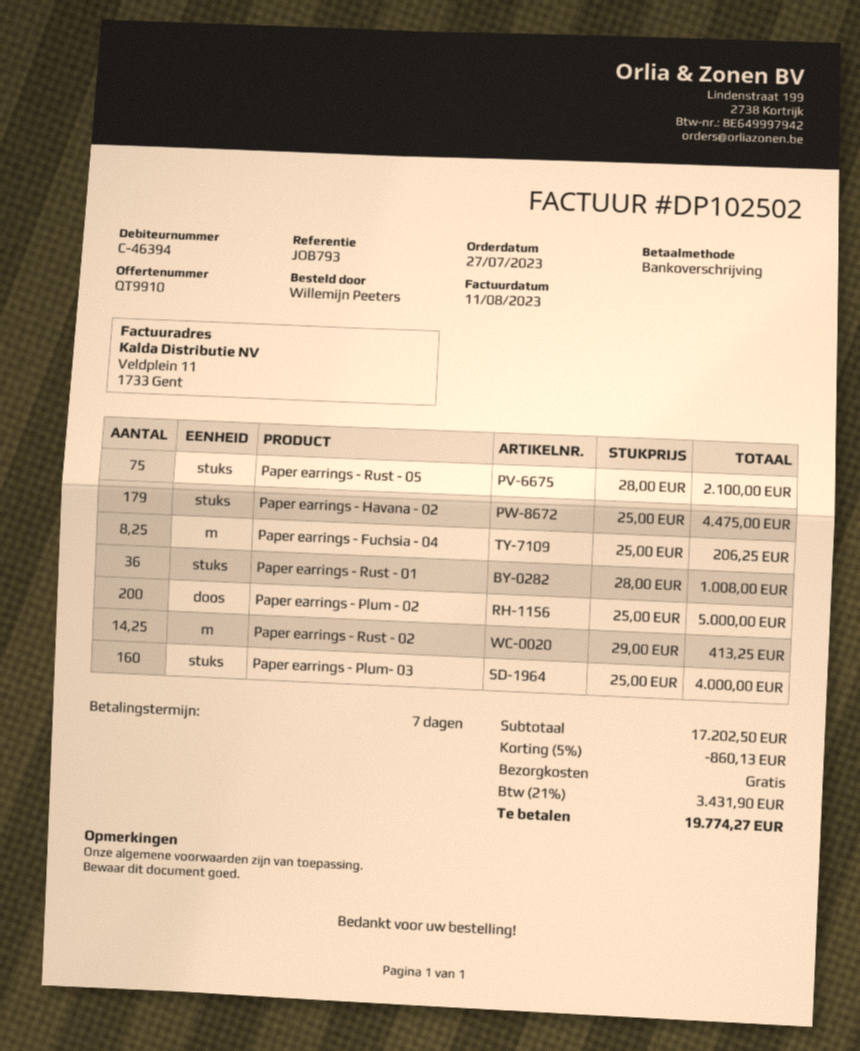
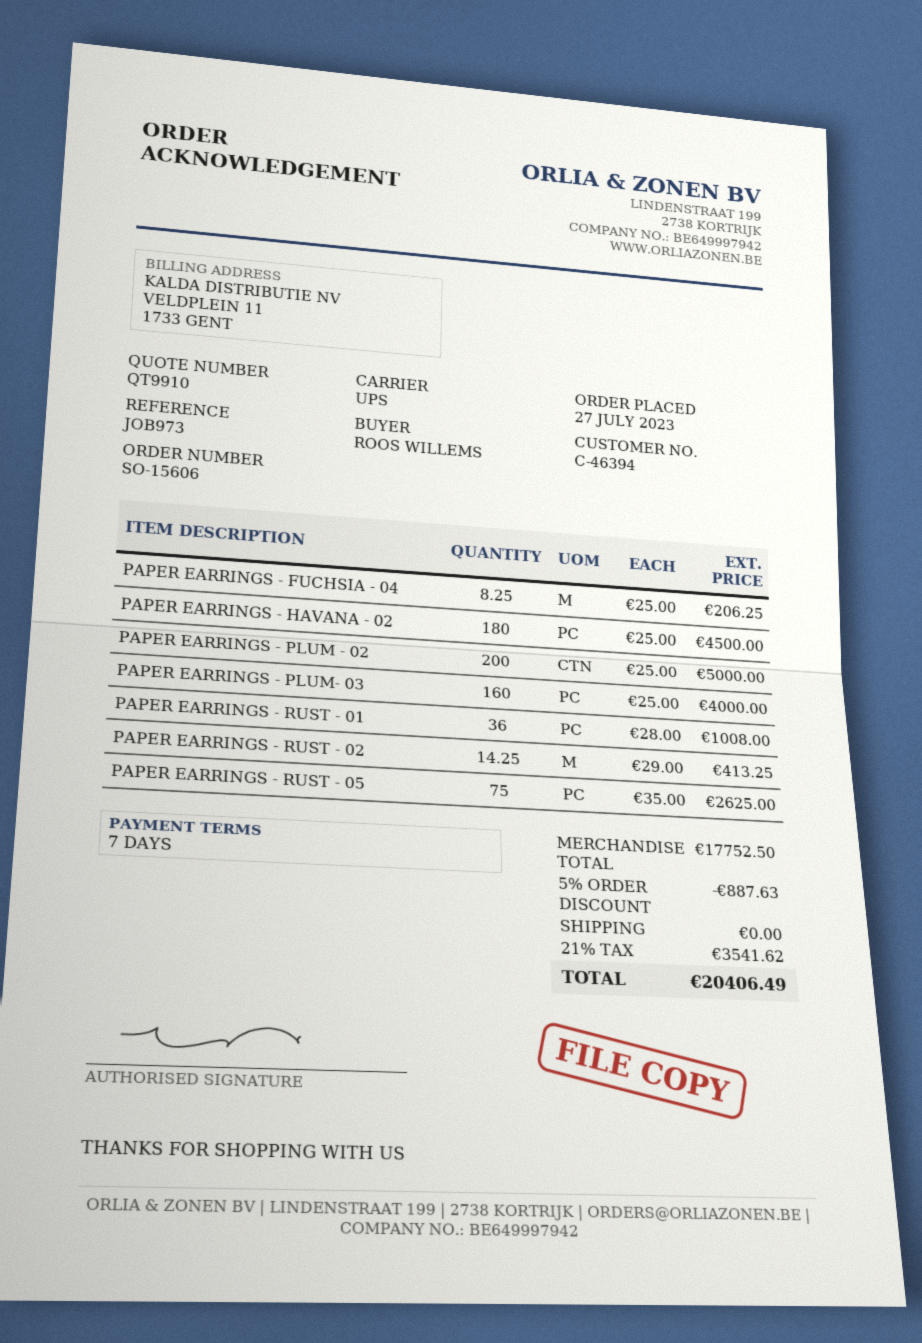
reference: JOB793 -> JOB973
ordered by: Willemijn Peeters -> ROOS WILLEMS
Paper earrings - Rust - 05: 75 x 28.00 = 2100.00 -> 75 x 35.00 = 2625.00
Paper earrings - Havana - 02: 179 x 25.00 = 4475.00 -> 180 x 25.00 = 4500.00
subtotal: 17202.50 -> 17752.50
discount: 5% = 860.13 -> 5% = 887.63
tax: 21% = 3431.90 -> 21% = 3541.62
total: 19774.27 -> 20406.49

